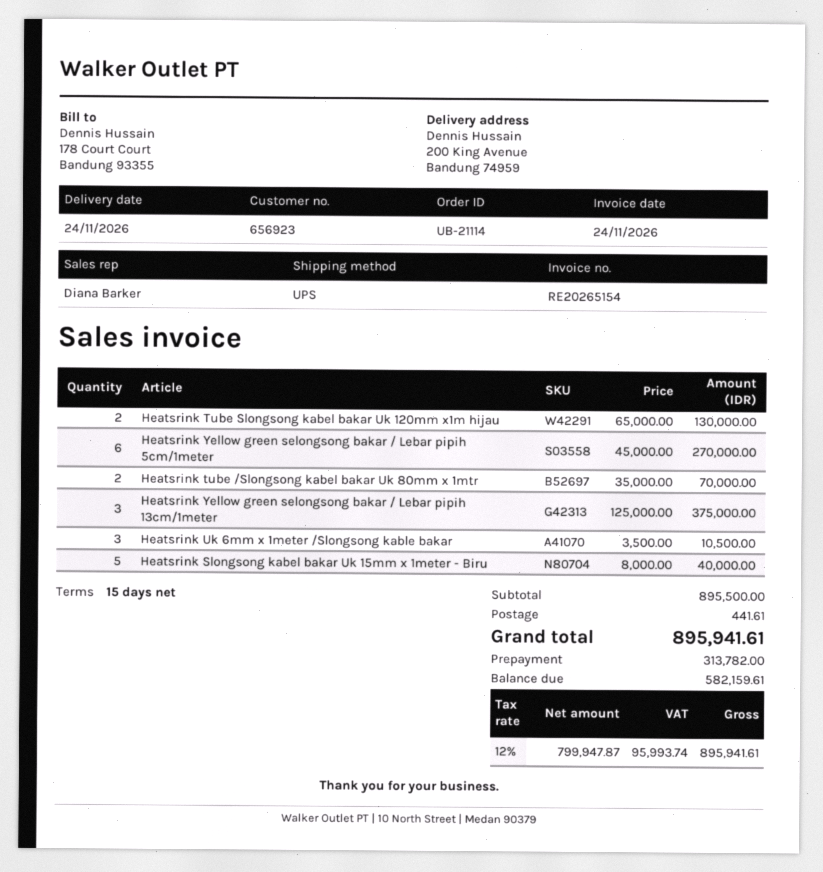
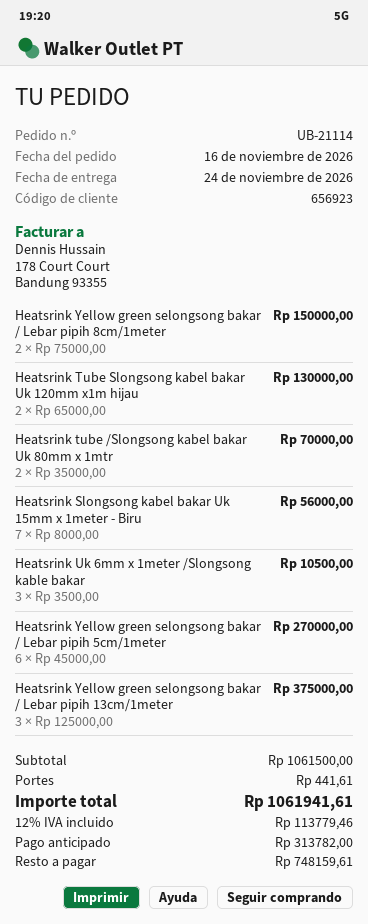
Heatsrink Slongsong kabel bakar Uk 15mm x 1meter - Biru: 5 x 8000.00 = 40000.00 -> 7 x 8000.00 = 56000.00
Heatsrink Yellow green selongsong bakar / Lebar pipih 8cm/1meter: none -> 2 x 75000.00 = 150000.00
subtotal: 895500.00 -> 1061500.00
tax: 12% = 95993.74 -> 12% = 113779.46
total: 895941.61 -> 1061941.61
balance: 582159.61 -> 748159.61

